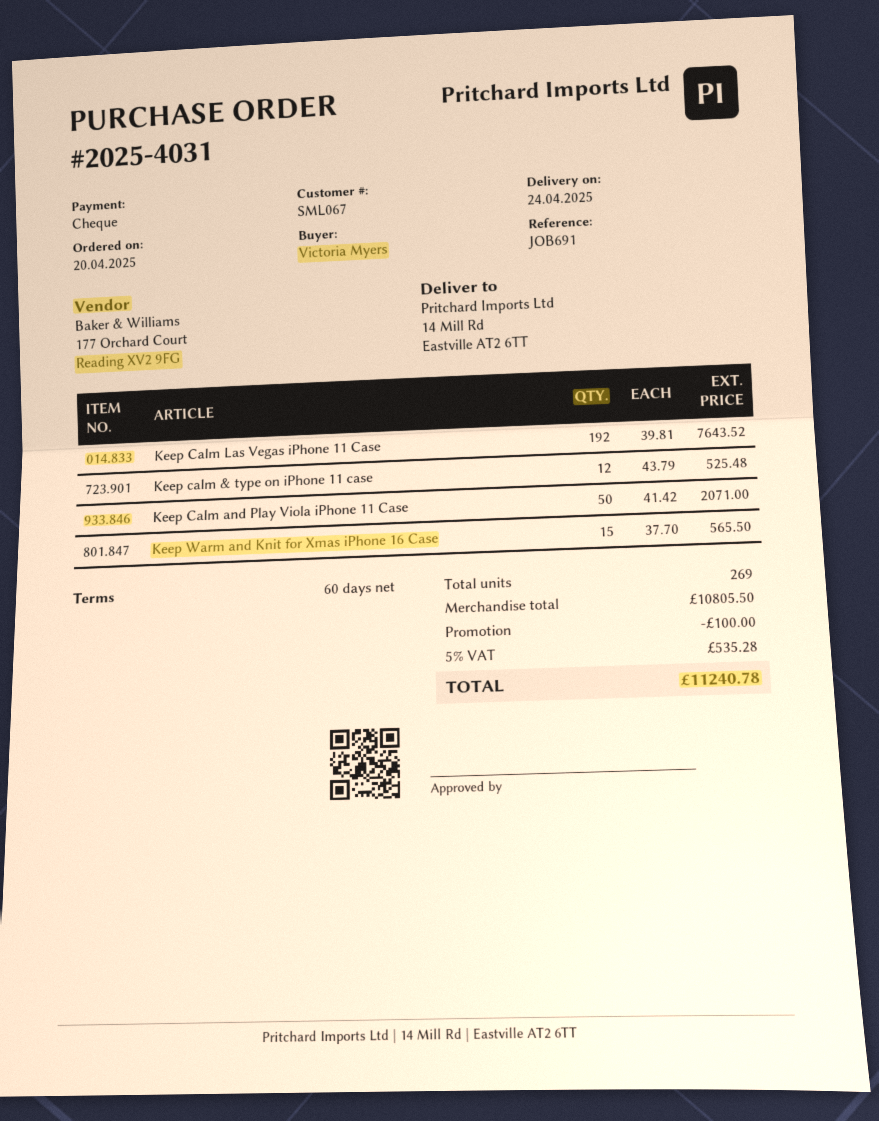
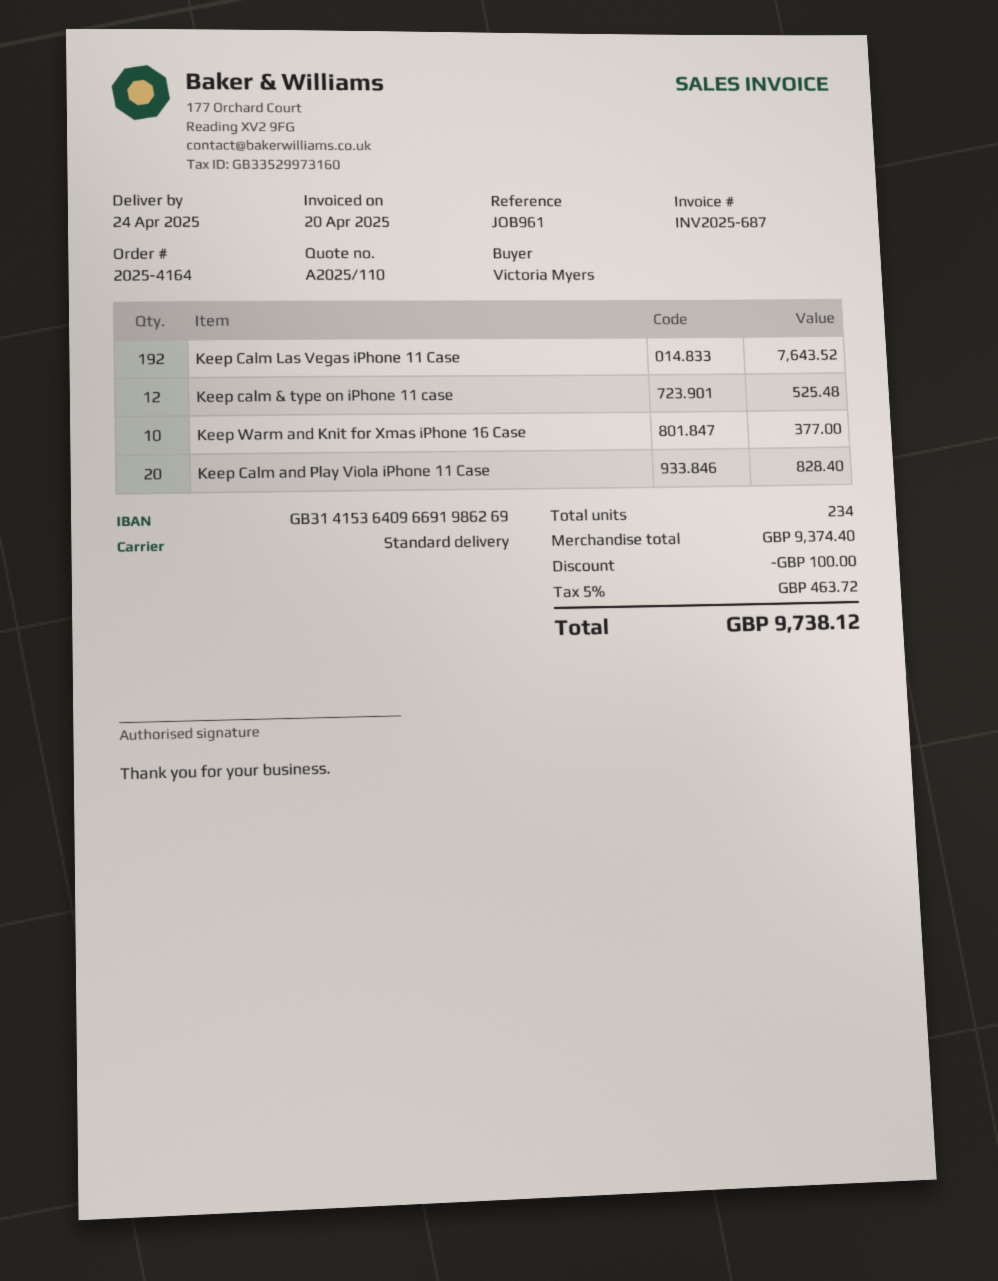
order number: 2025-4031 -> 2025-4164
reference: JOB691 -> JOB961
Keep Calm and Play Viola iPhone 11 Case: 50 for 2071.00 -> 20 for 828.40
Keep Warm and Knit for Xmas iPhone 16 Case: 15 for 565.50 -> 10 for 377.00
total quantity: 269 -> 234
subtotal: 10805.50 -> 9374.40
tax: 5% = 535.28 -> 5% = 463.72
total: 11240.78 -> 9738.12

